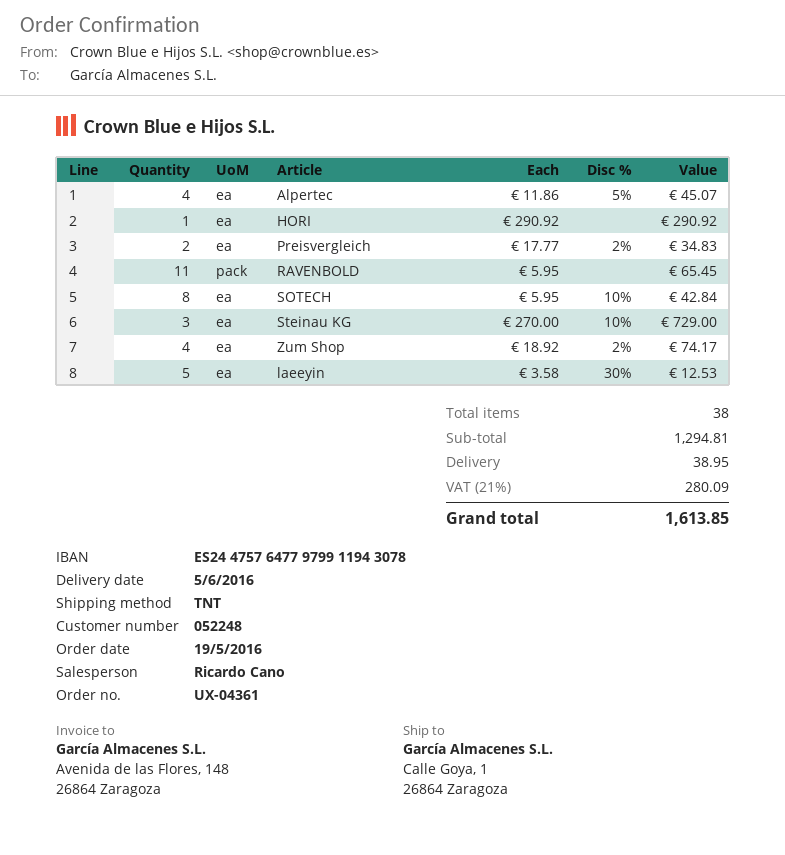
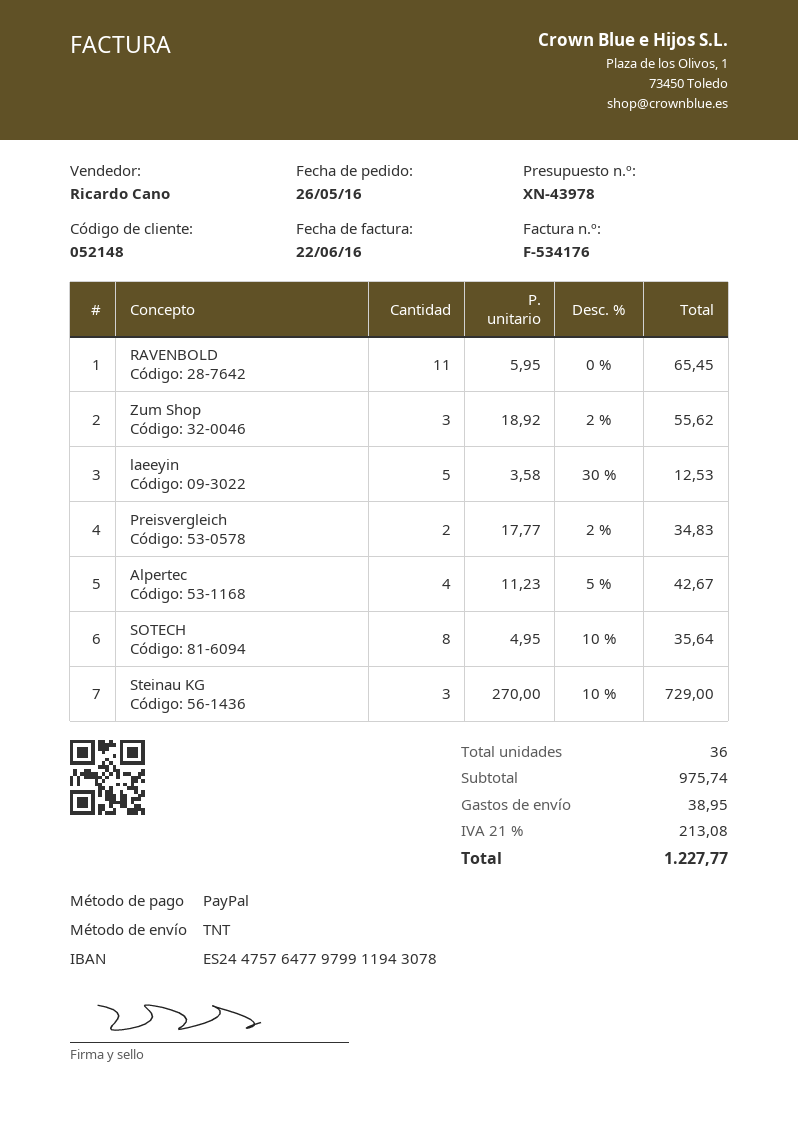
order date: 2016-05-19 -> 2016-05-26
customer number: 052248 -> 052148
Alpertec: 4 x 11.86 - 5% = 45.07 -> 4 x 11.23 - 5% = 42.67
HORI: 1 x 290.92 = 290.92 -> none
SOTECH: 8 x 5.95 - 10% = 42.84 -> 8 x 4.95 - 10% = 35.64
Zum Shop: 4 x 18.92 - 2% = 74.17 -> 3 x 18.92 - 2% = 55.62
total quantity: 38 -> 36
subtotal: 1294.81 -> 975.74
tax: 21% = 280.09 -> 21% = 213.08
total: 1613.85 -> 1227.77

